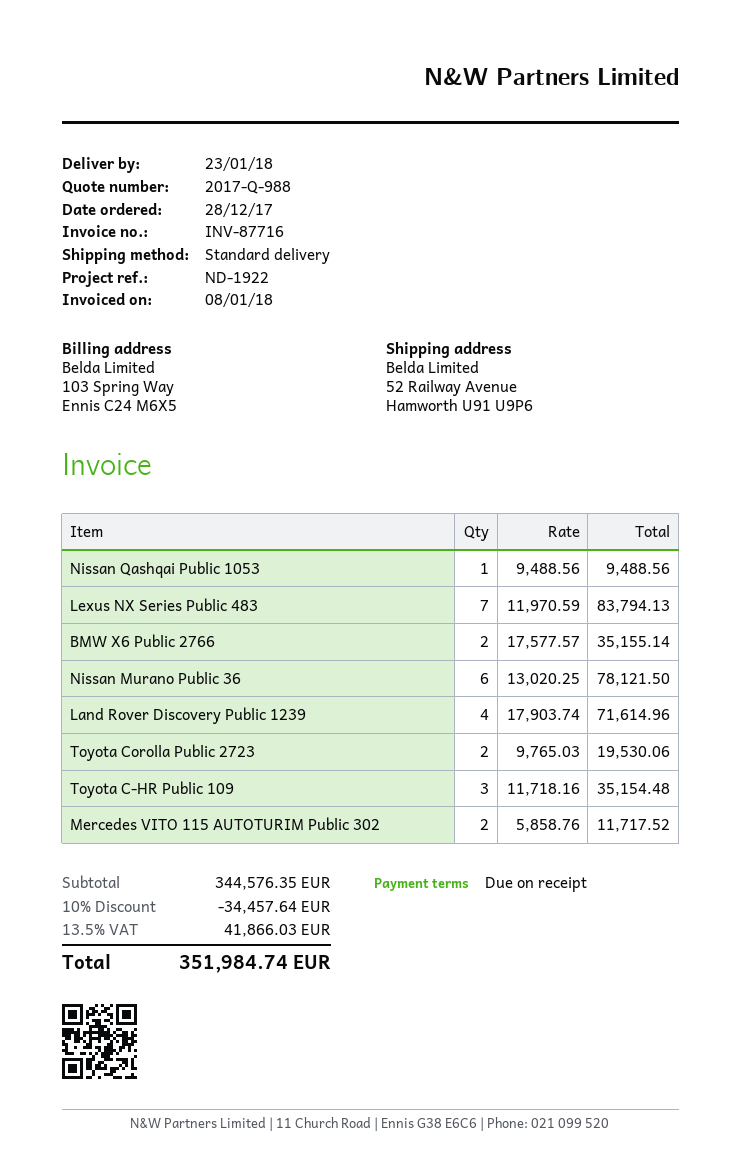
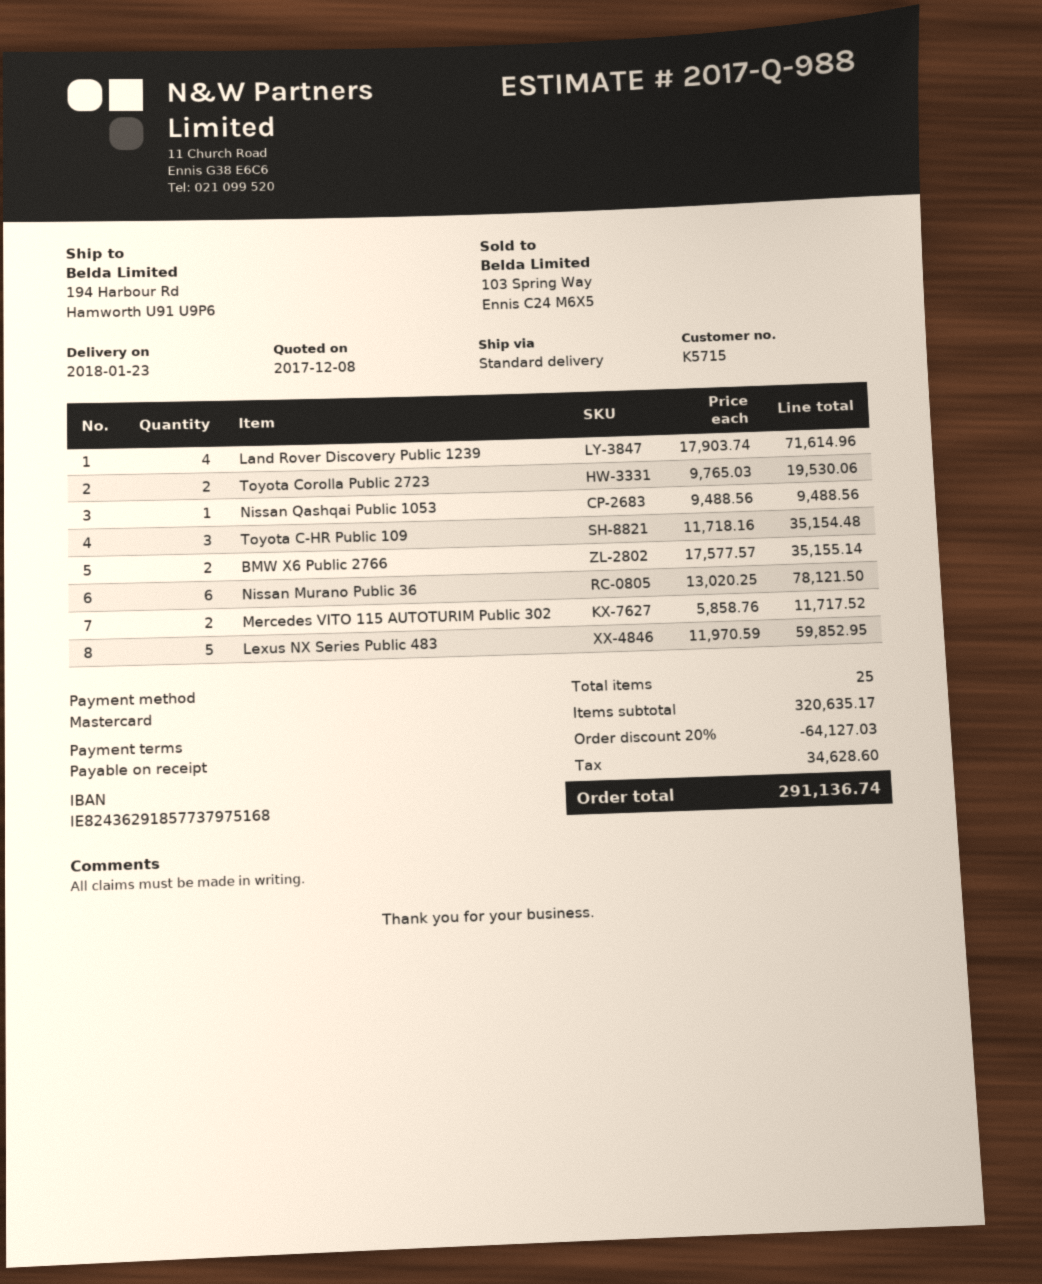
ship to: 52 Railway Avenue, Hamworth U91 U9P6 -> 194 Harbour Rd, Hamworth U91 U9P6
Lexus NX Series Public 483: 7 x 11970.59 = 83794.13 -> 5 x 11970.59 = 59852.95
subtotal: 344576.35 -> 320635.17
discount: 10% = 34457.64 -> 20% = 64127.03
tax: 41866.03 -> 34628.60
total: 351984.74 -> 291136.74

